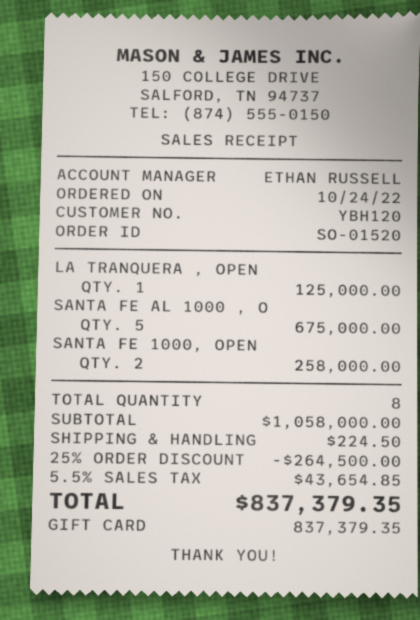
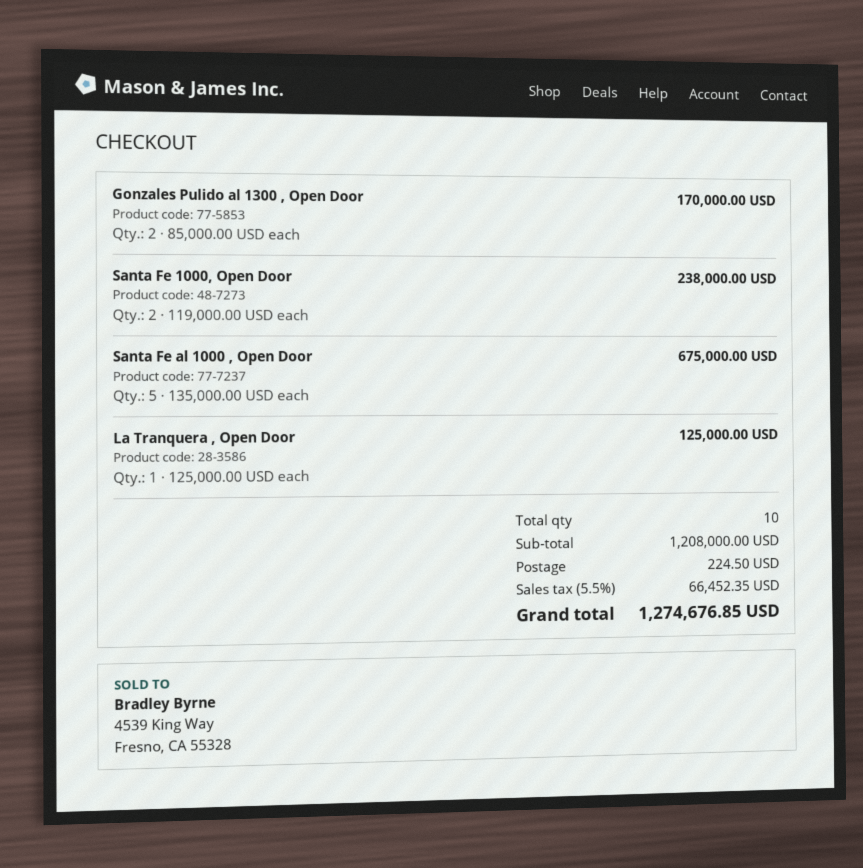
SANTA FE 1000, OPEN: 2 for 258000.00 -> 2 for 238000.00
Gonzales Pulido al 1300 , Open Door: none -> 2 for 170000.00
total quantity: 8 -> 10
subtotal: 1058000.00 -> 1208000.00
discount: 25% = 264500.00 -> none
tax: 5.5% = 43654.85 -> 5.5% = 66452.35
total: 837379.35 -> 1274676.85

